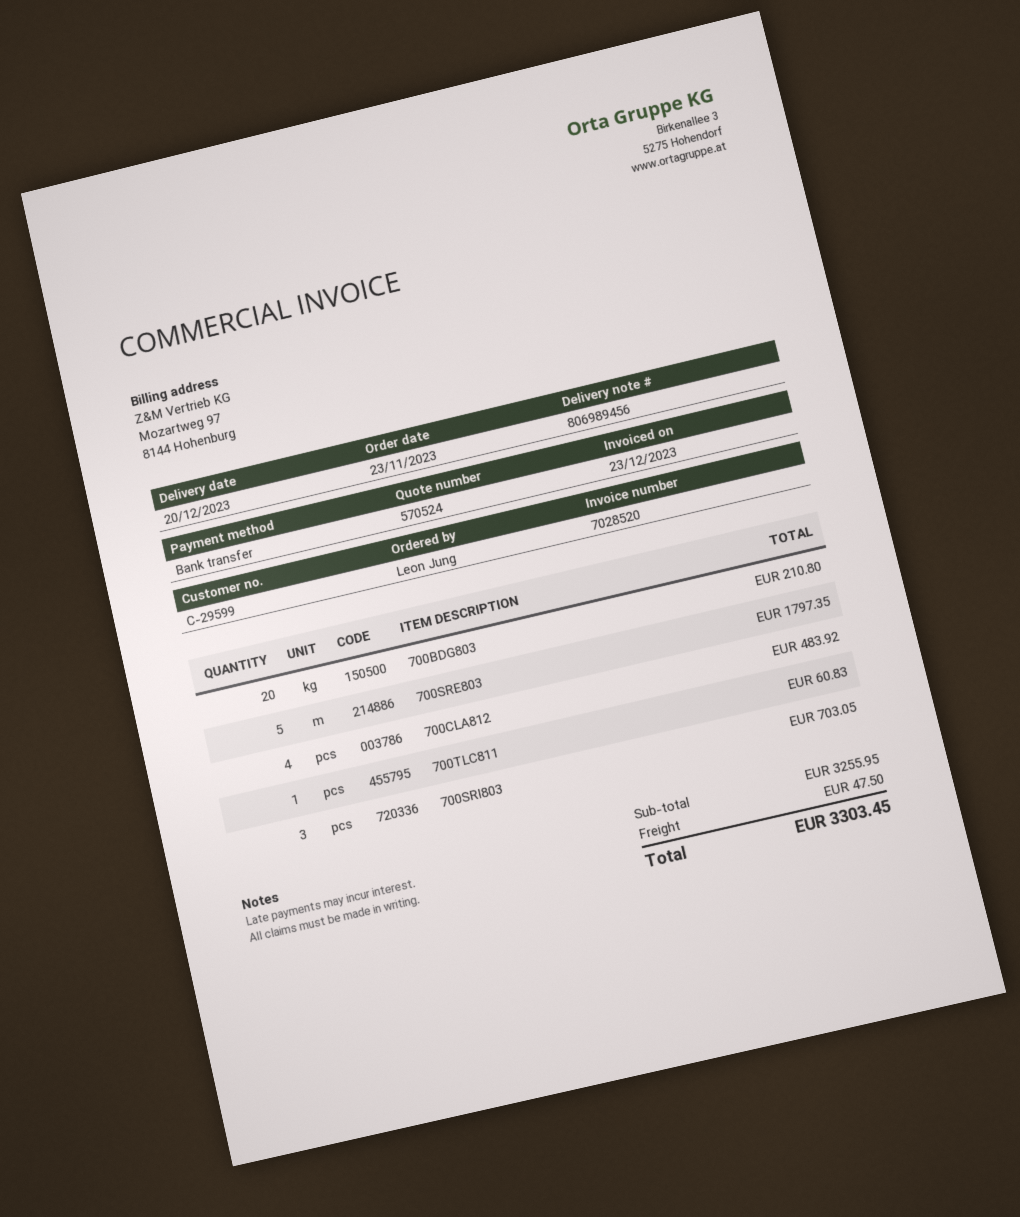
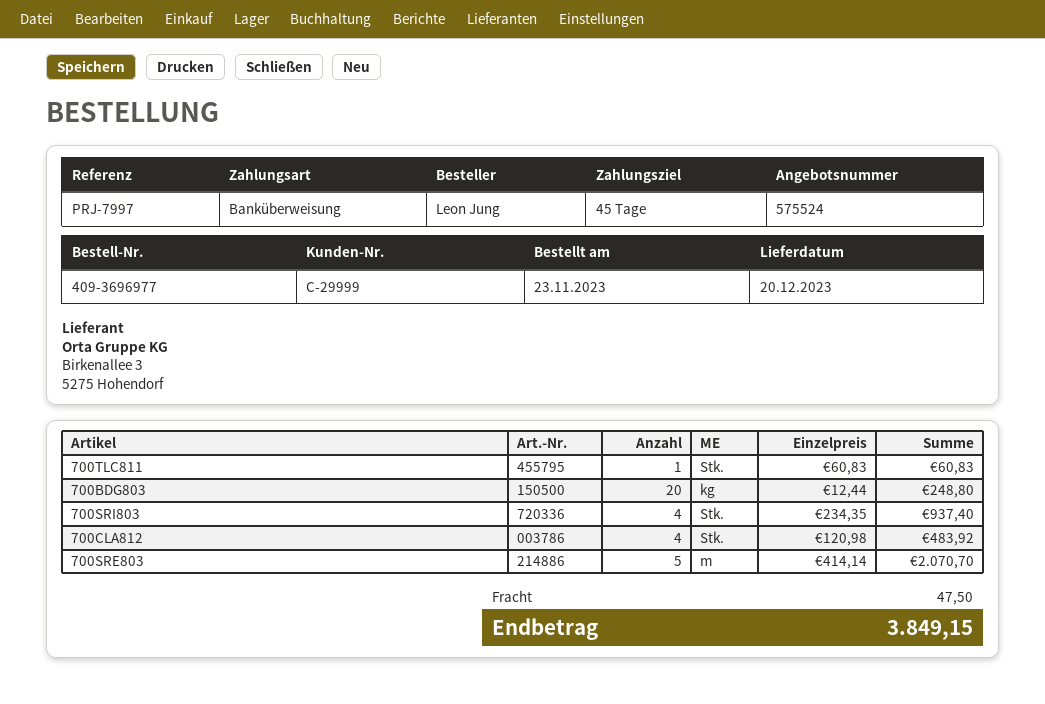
quote number: 570524 -> 575524
customer number: C-29599 -> C-29999
700BDG803: 20 for 210.80 -> 20 for 248.80
700SRE803: 5 for 1797.35 -> 5 for 2070.70
700SRI803: 3 for 703.05 -> 4 for 937.40
total: 3303.45 -> 3849.15

